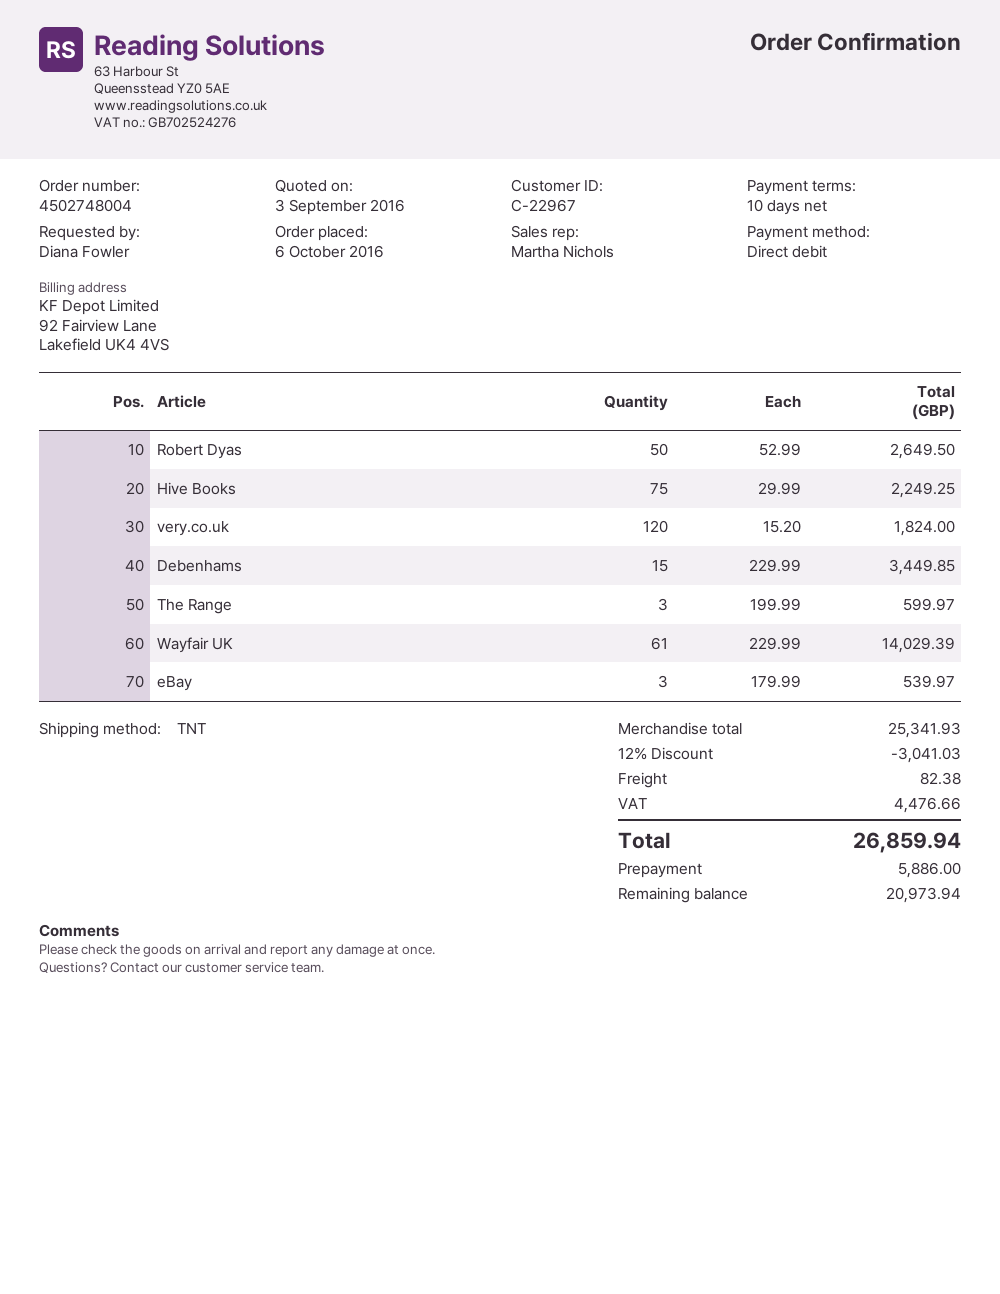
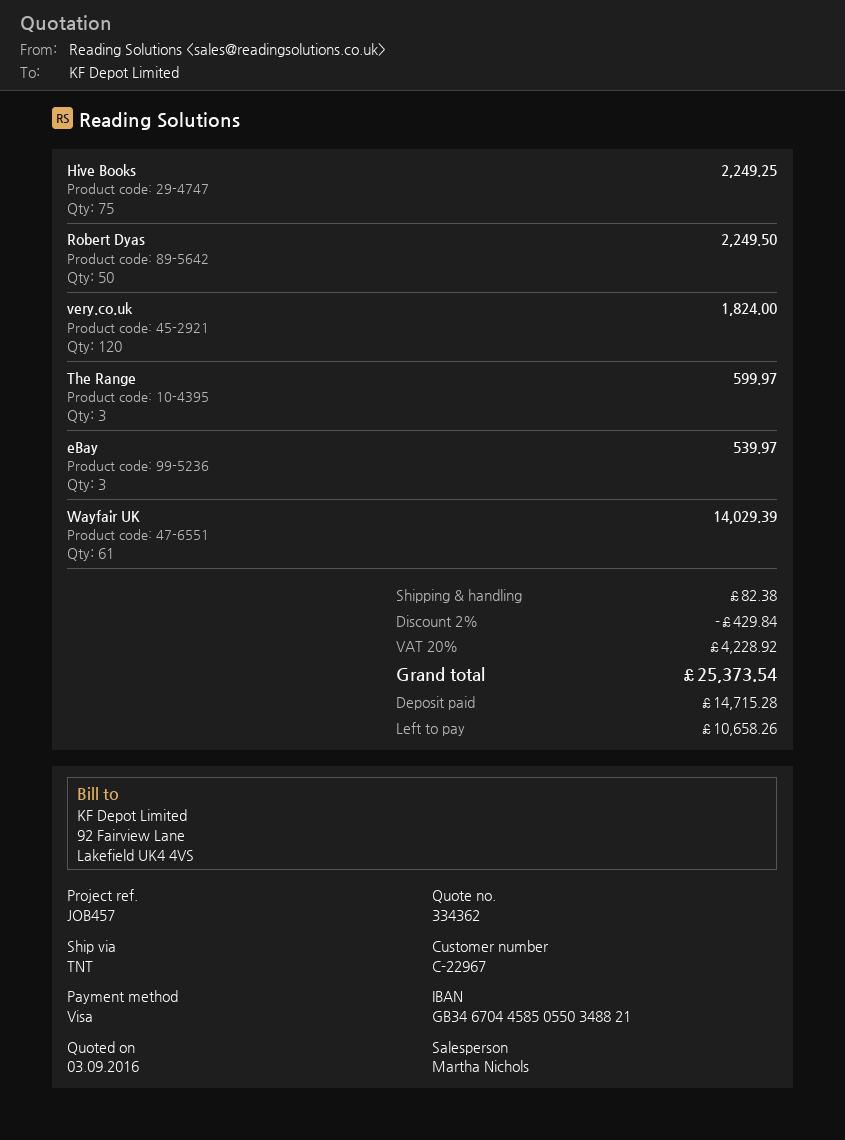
payment method: direct debit -> Visa
Robert Dyas: 50 for 2649.50 -> 50 for 2249.50
Debenhams: 15 for 3449.85 -> none
discount: 12% = 3041.03 -> 2% = 429.84
tax: 4476.66 -> 4228.92
total: 26859.94 -> 25373.54
deposit: 5886.00 -> 14715.28
balance: 20973.94 -> 10658.26

